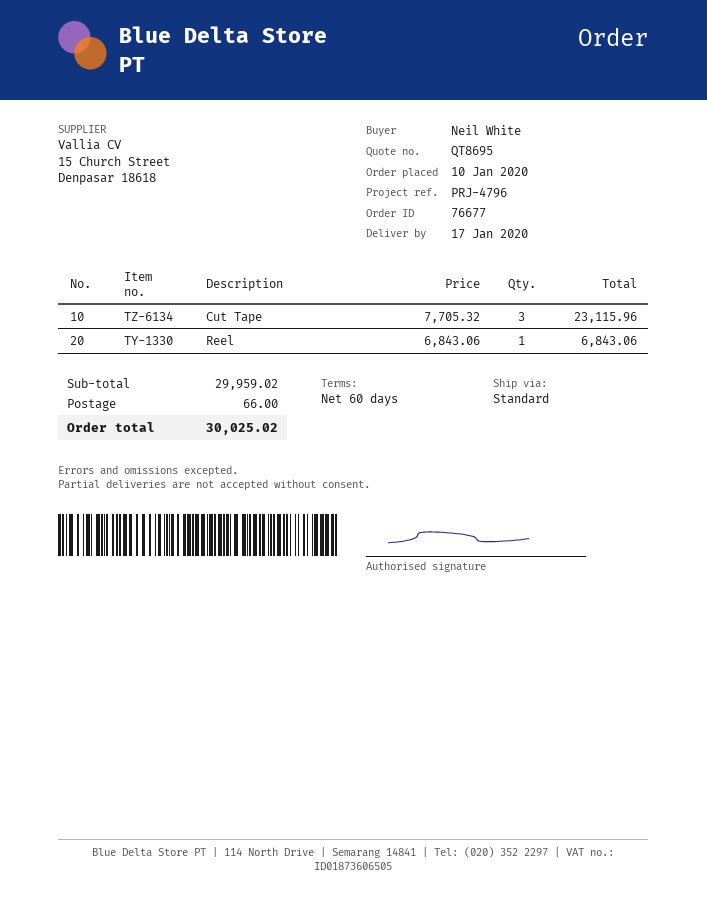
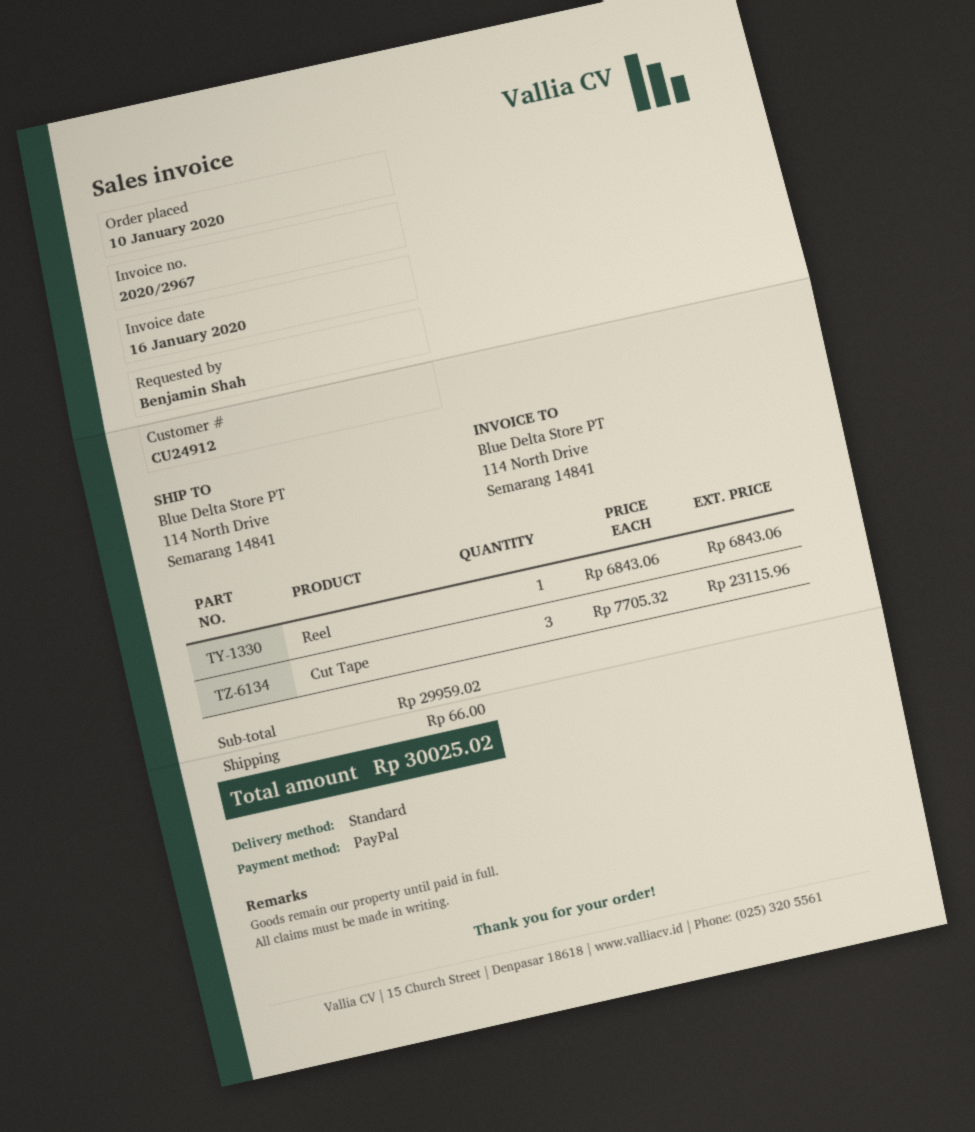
ordered by: Neil White -> Benjamin Shah

